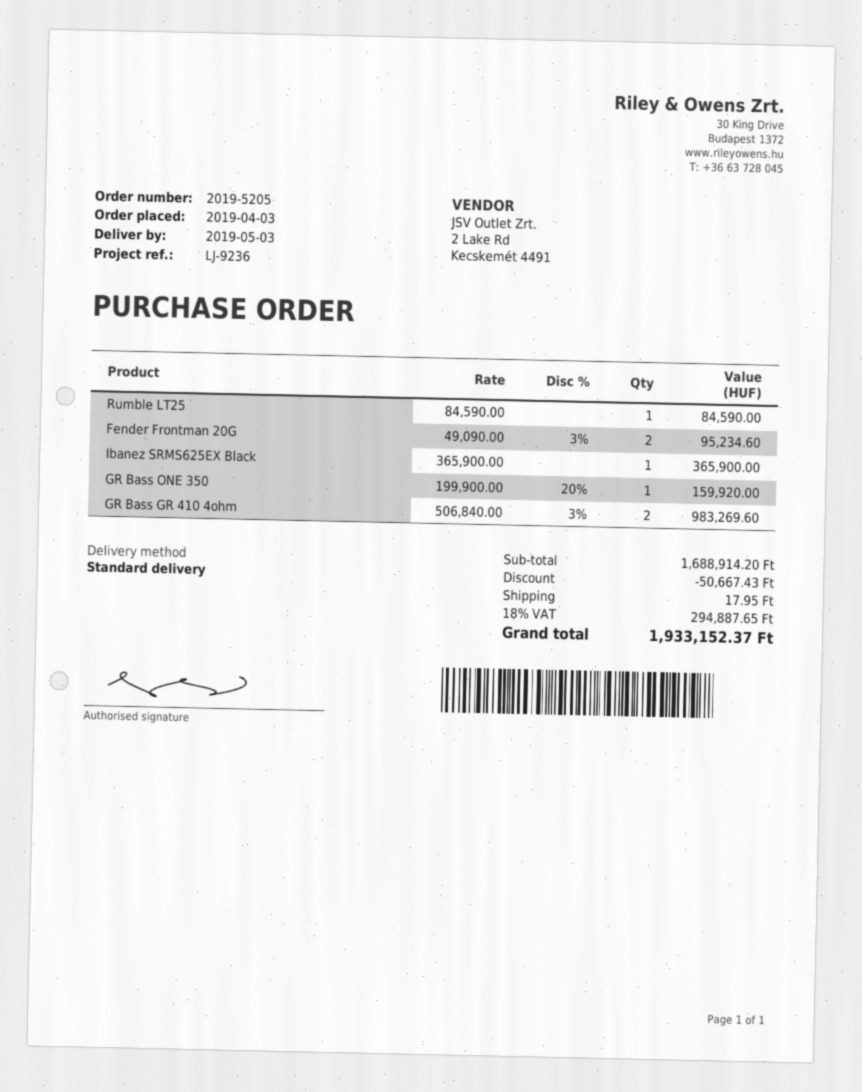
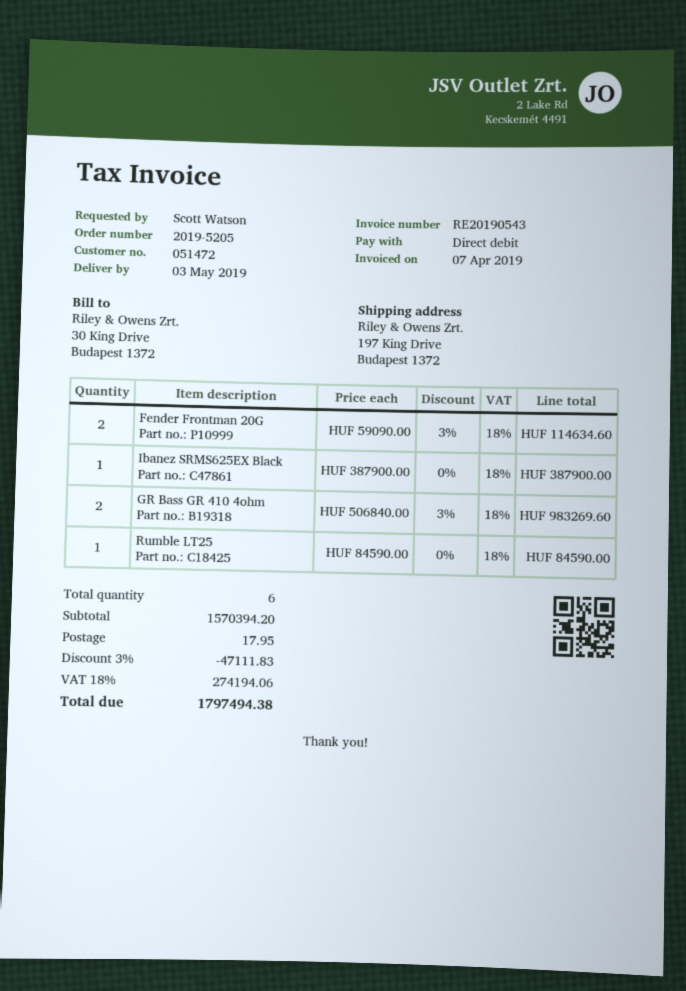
Fender Frontman 20G: 2 x 49090.00 - 3% = 95234.60 -> 2 x 59090.00 - 3% = 114634.60
Ibanez SRMS625EX Black: 1 x 365900.00 = 365900.00 -> 1 x 387900.00 = 387900.00
GR Bass ONE 350: 1 x 199900.00 - 20% = 159920.00 -> none
subtotal: 1688914.20 -> 1570394.20
discount: 50667.43 -> 47111.83
tax: 18% = 294887.65 -> 18% = 274194.06
total: 1933152.37 -> 1797494.38

